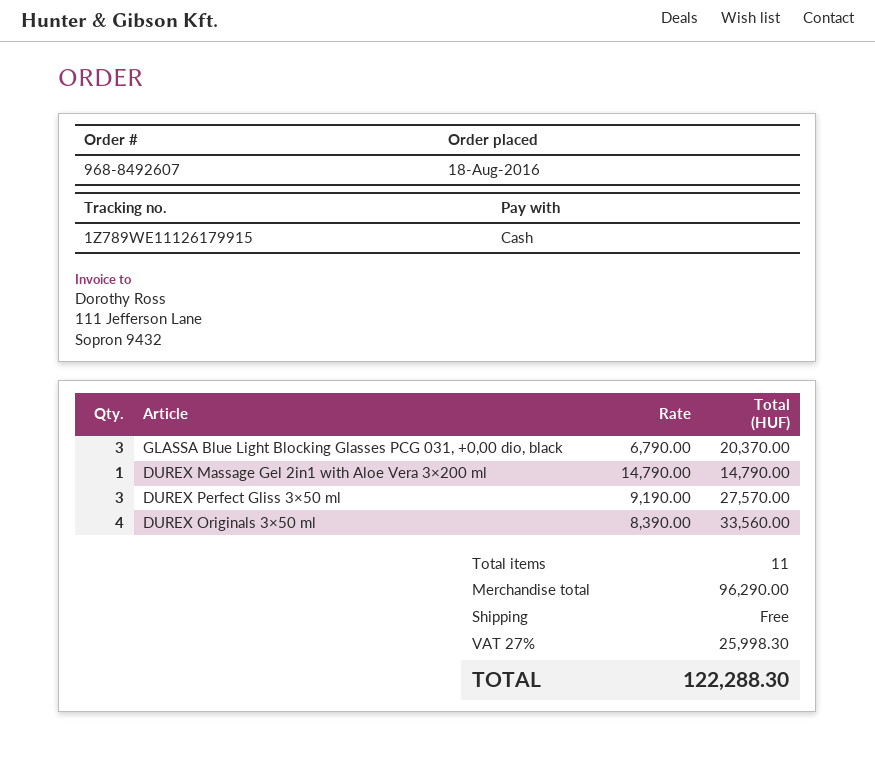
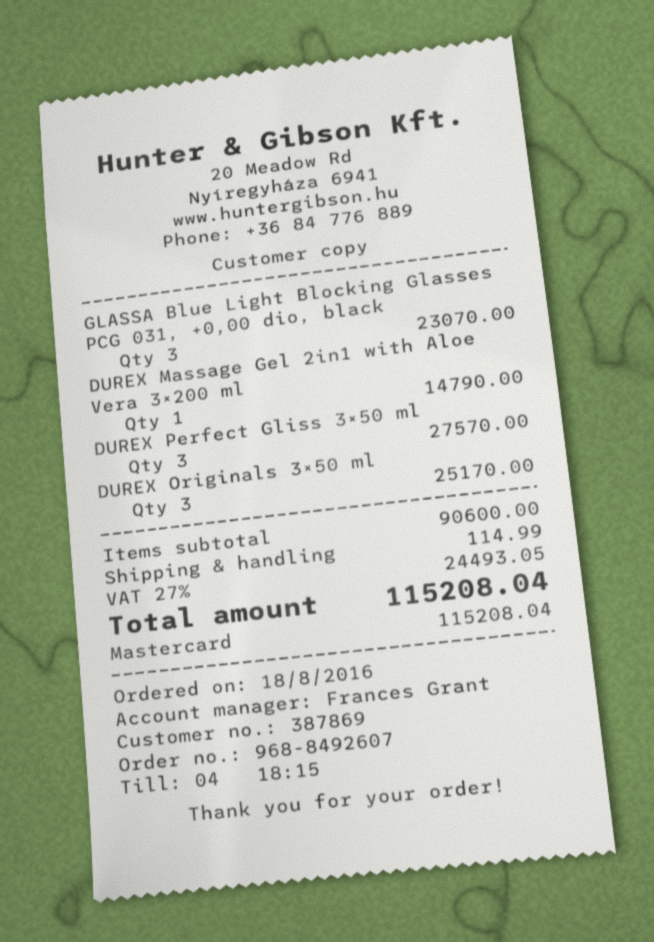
payment method: cash -> Mastercard
GLASSA Blue Light Blocking Glasses PCG 031, +0,00 dio, black: 3 for 20370.00 -> 3 for 23070.00
DUREX Originals 3×50 ml: 4 for 33560.00 -> 3 for 25170.00
subtotal: 96290.00 -> 90600.00
shipping: 0.00 -> 114.99
tax: 27% = 25998.30 -> 27% = 24493.05
total: 122288.30 -> 115208.04

